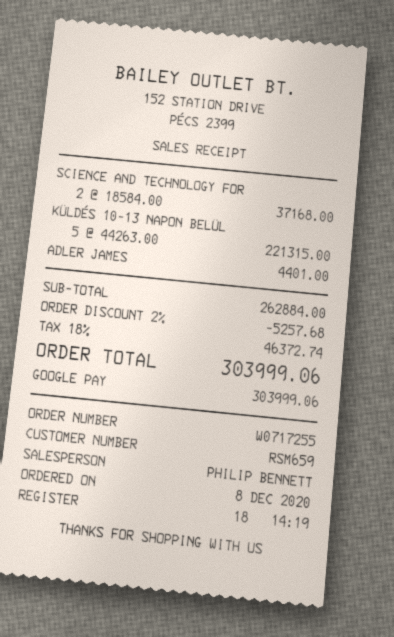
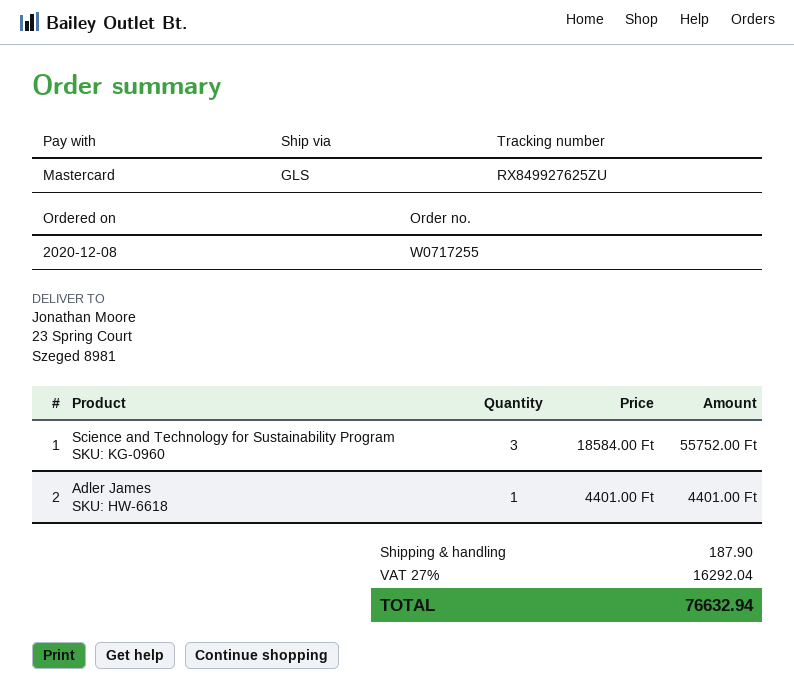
payment method: Google Pay -> Mastercard
SCIENCE AND TECHNOLOGY FOR: 2 x 18584.00 = 37168.00 -> 3 x 18584.00 = 55752.00
KÜLDÉS 10-13 NAPON BELÜL: 5 x 44263.00 = 221315.00 -> none
discount: 2% = 5257.68 -> none
shipping: none -> 187.90
tax: 18% = 46372.74 -> 27% = 16292.04
total: 303999.06 -> 76632.94

